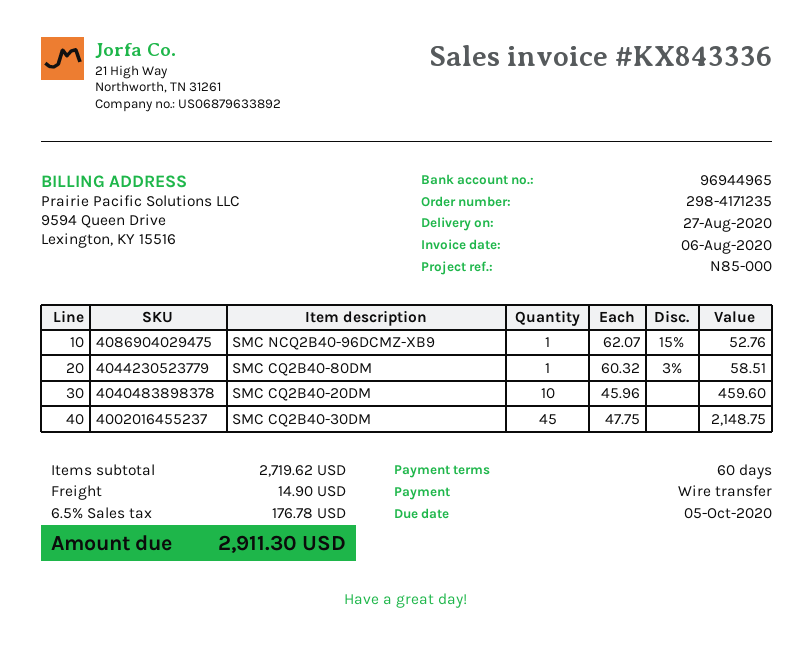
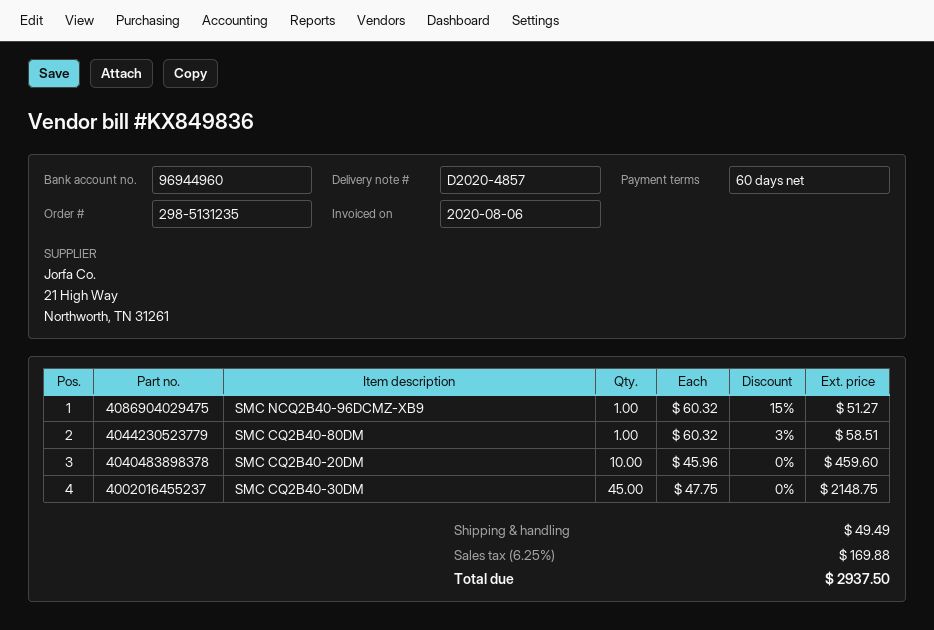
order number: 298-4171235 -> 298-5131235
invoice number: KX843336 -> KX849836
bank account: 96944965 -> 96944960
SMC NCQ2B40-96DCMZ-XB9: 1 x 62.07 - 15% = 52.76 -> 1 x 60.32 - 15% = 51.27
shipping: 14.90 -> 49.49
tax: 6.5% = 176.78 -> 6.25% = 169.88
total: 2911.30 -> 2937.50

